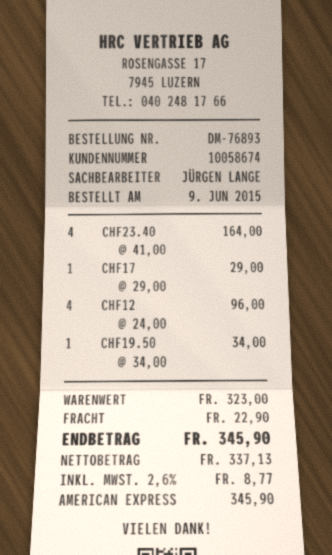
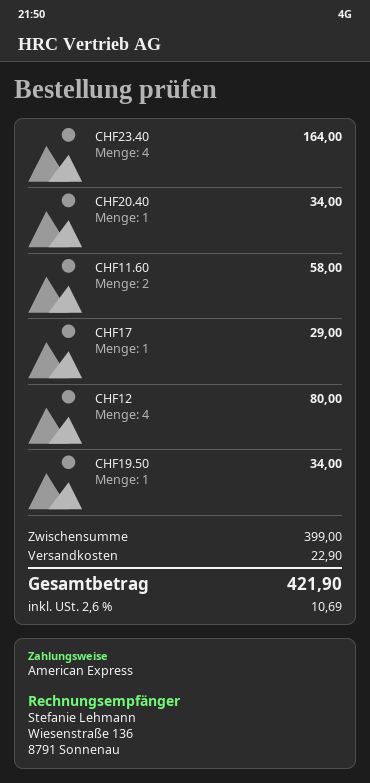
CHF12: 4 for 96.00 -> 4 for 80.00
CHF20.40: none -> 1 for 34.00
CHF11.60: none -> 2 for 58.00
subtotal: 323.00 -> 399.00
tax: 2.6% = 8.77 -> 2.6% = 10.69
total: 345.90 -> 421.90

